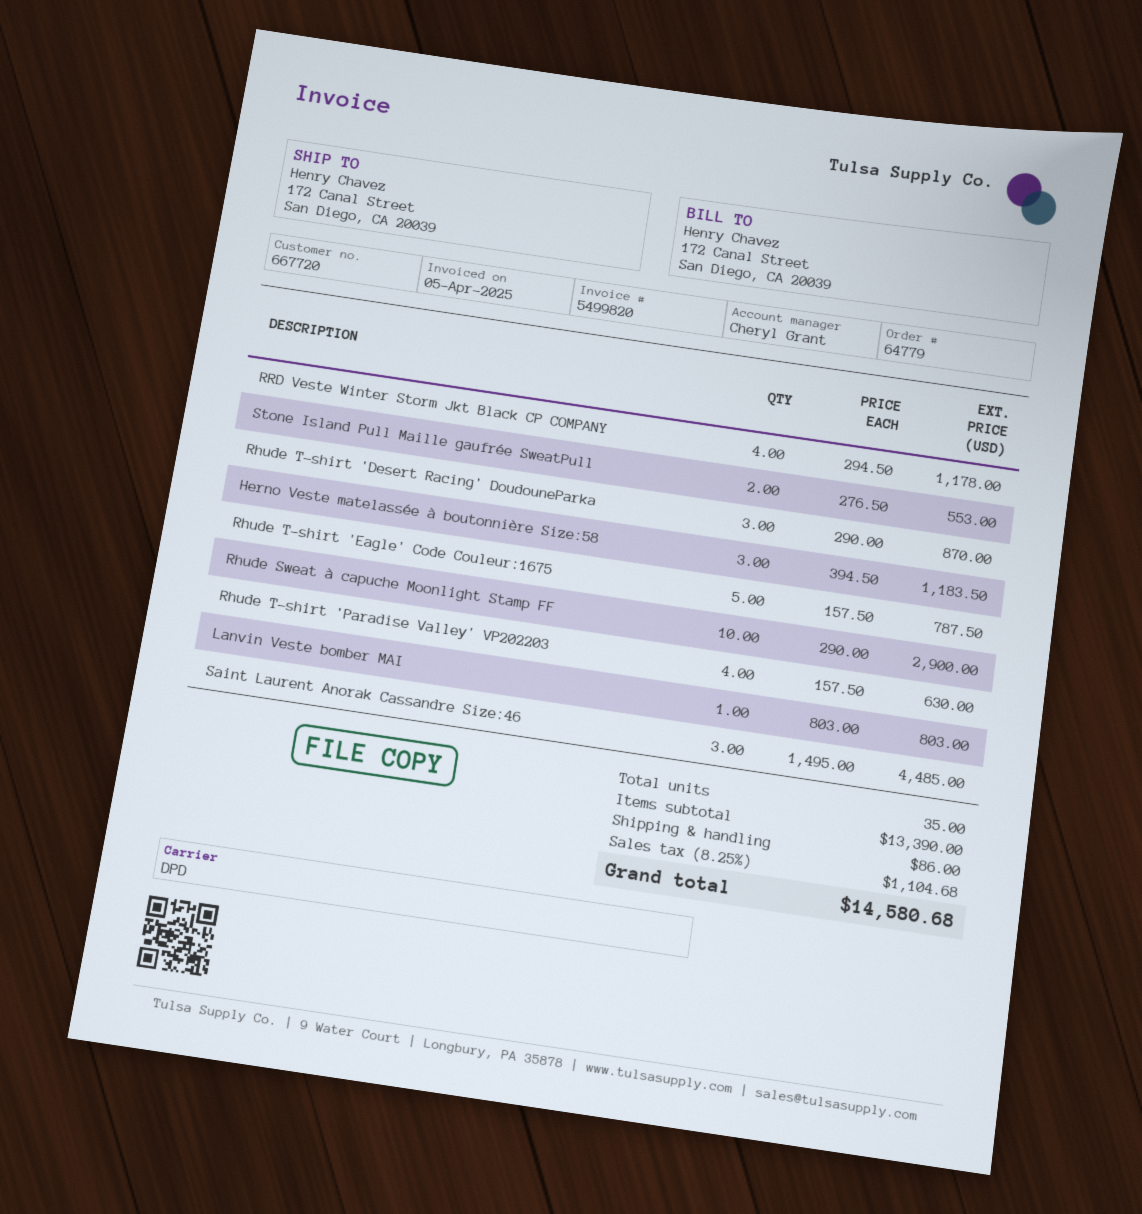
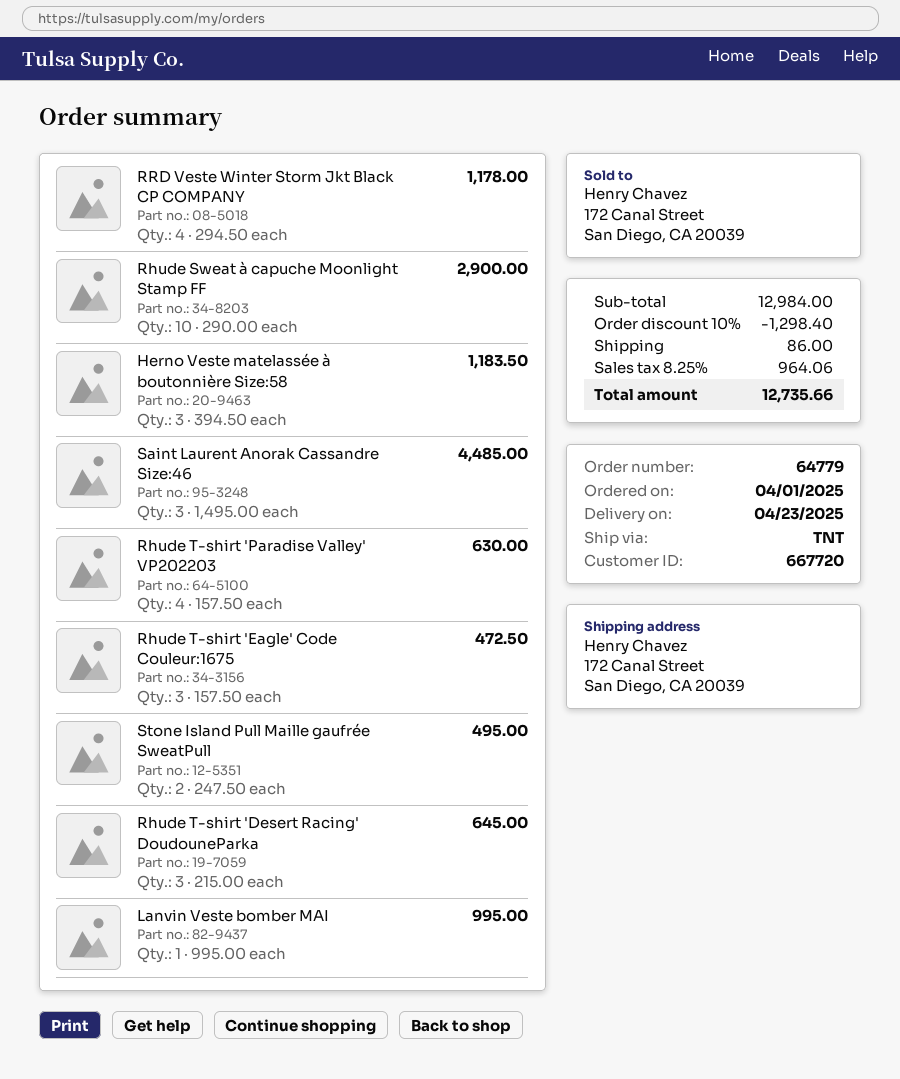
shipping method: DPD -> TNT
Stone Island Pull Maille gaufrée SweatPull: 2 x 276.50 = 553.00 -> 2 x 247.50 = 495.00
Rhude T-shirt 'Desert Racing' DoudouneParka: 3 x 290.00 = 870.00 -> 3 x 215.00 = 645.00
Rhude T-shirt 'Eagle' Code Couleur:1675: 5 x 157.50 = 787.50 -> 3 x 157.50 = 472.50
Lanvin Veste bomber MAI: 1 x 803.00 = 803.00 -> 1 x 995.00 = 995.00
subtotal: 13390.00 -> 12984.00
discount: none -> 10% = 1298.40
tax: 8.25% = 1104.68 -> 8.25% = 964.06
total: 14580.68 -> 12735.66

